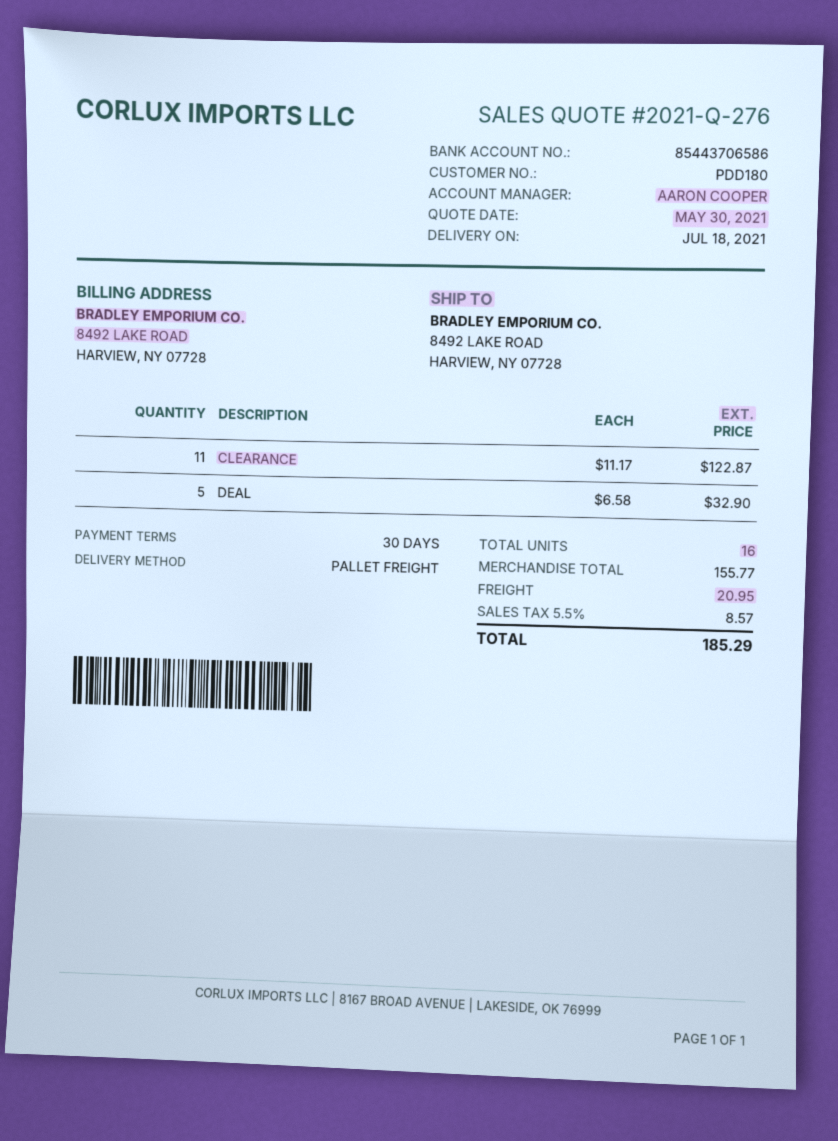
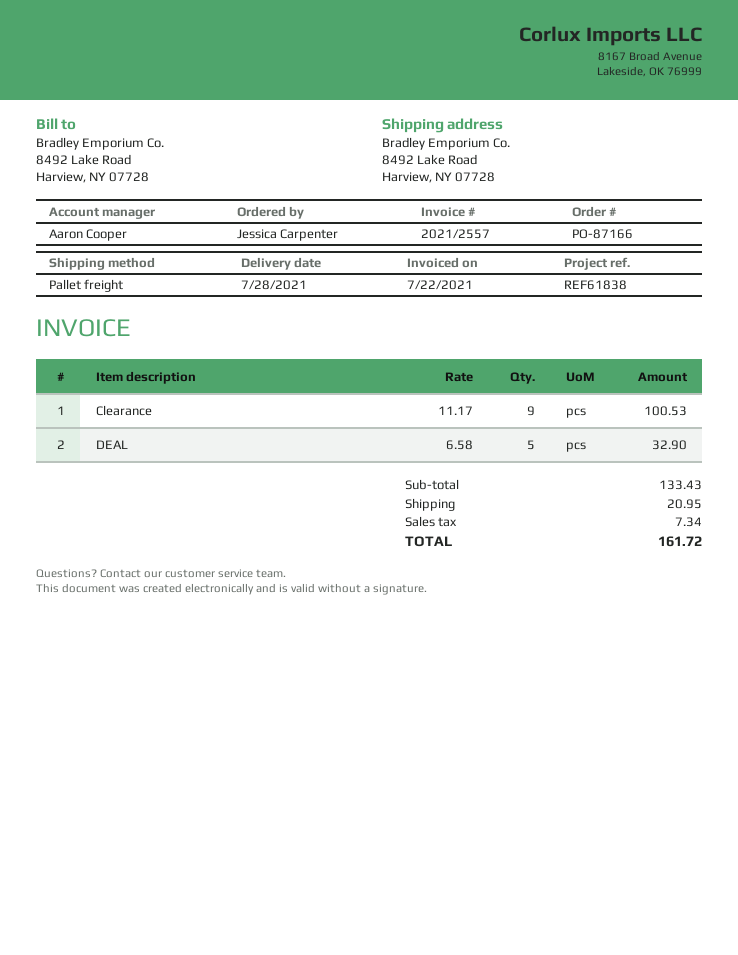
delivery date: 2021-07-18 -> 2021-07-28
CLEARANCE: 11 x 11.17 = 122.87 -> 9 x 11.17 = 100.53
subtotal: 155.77 -> 133.43
tax: 8.57 -> 7.34
total: 185.29 -> 161.72

